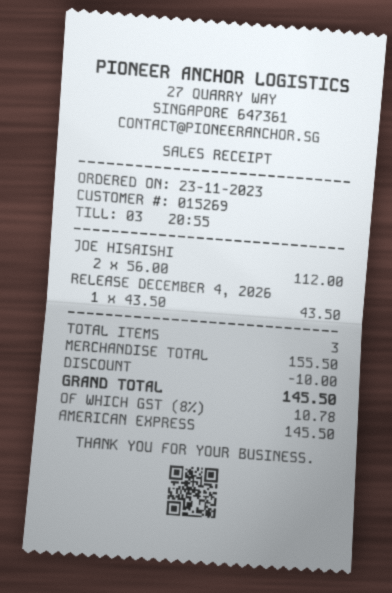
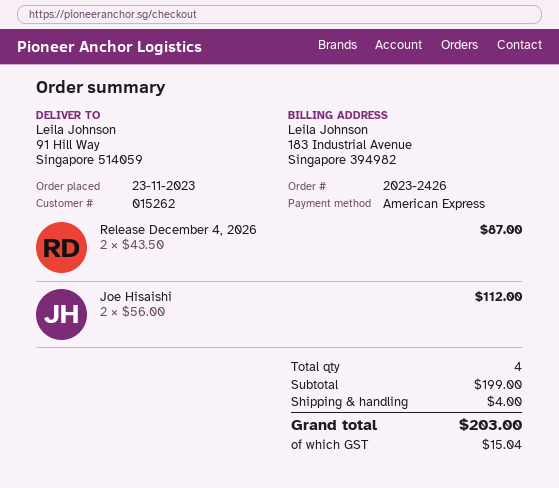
customer number: 015269 -> 015262
RELEASE DECEMBER 4, 2026: 1 x 43.50 = 43.50 -> 2 x 43.50 = 87.00
total quantity: 3 -> 4
subtotal: 155.50 -> 199.00
discount: 10.00 -> none
shipping: none -> 4.00
tax: 10.78 -> 15.04
total: 145.50 -> 203.00

